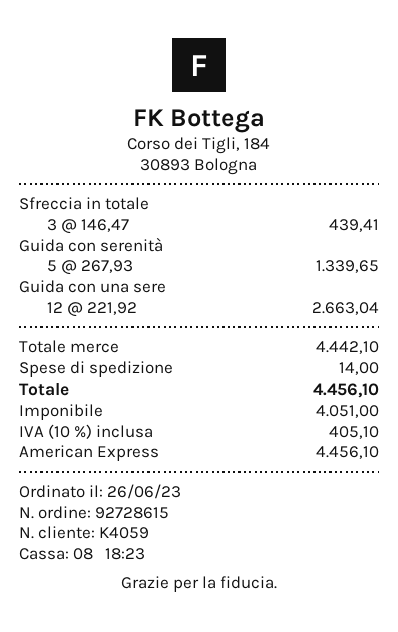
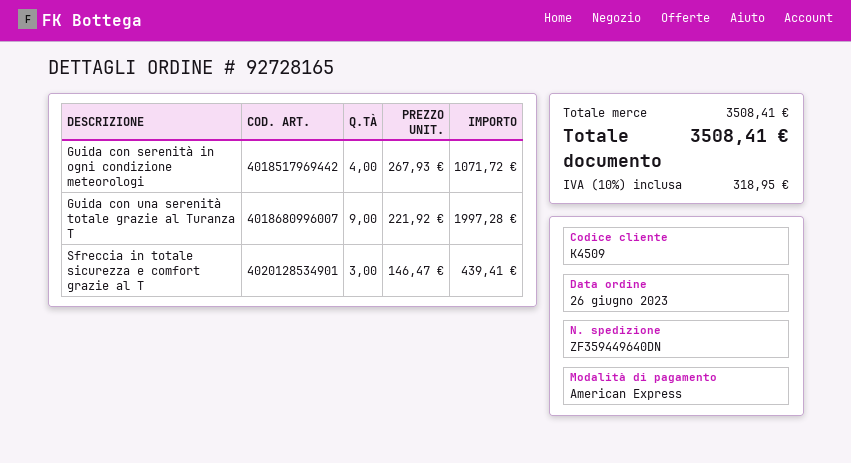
order number: 92728615 -> 92728165
customer number: K4059 -> K4509
Guida con serenità: 5 x 267.93 = 1339.65 -> 4 x 267.93 = 1071.72
Guida con una sere: 12 x 221.92 = 2663.04 -> 9 x 221.92 = 1997.28
subtotal: 4442.10 -> 3508.41
shipping: 14.00 -> none
tax: 10% = 405.10 -> 10% = 318.95
total: 4456.10 -> 3508.41

